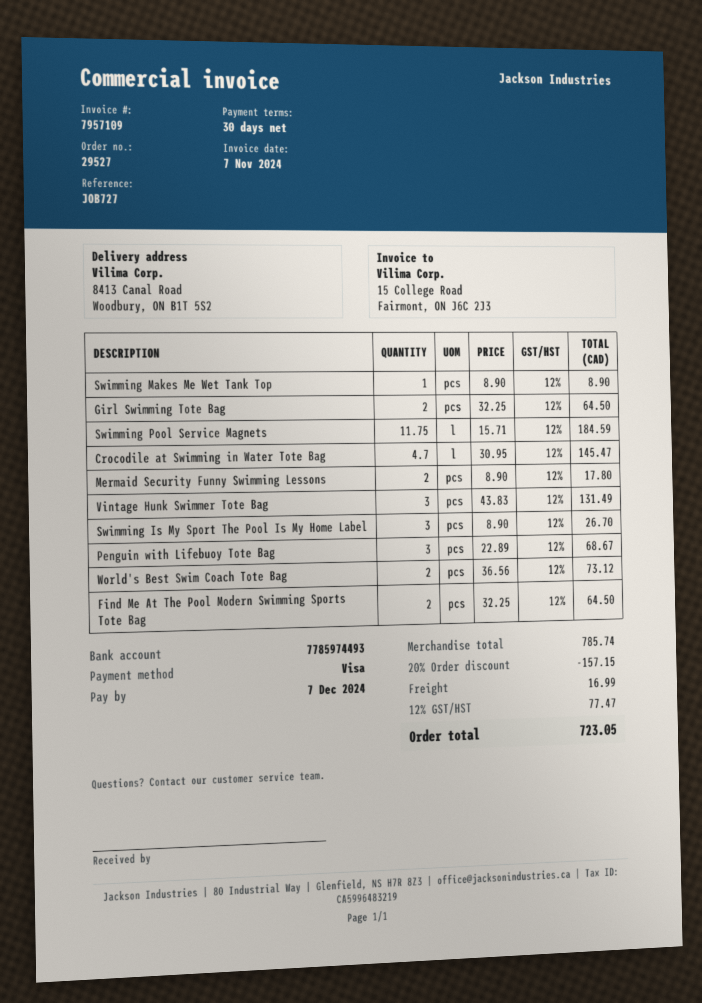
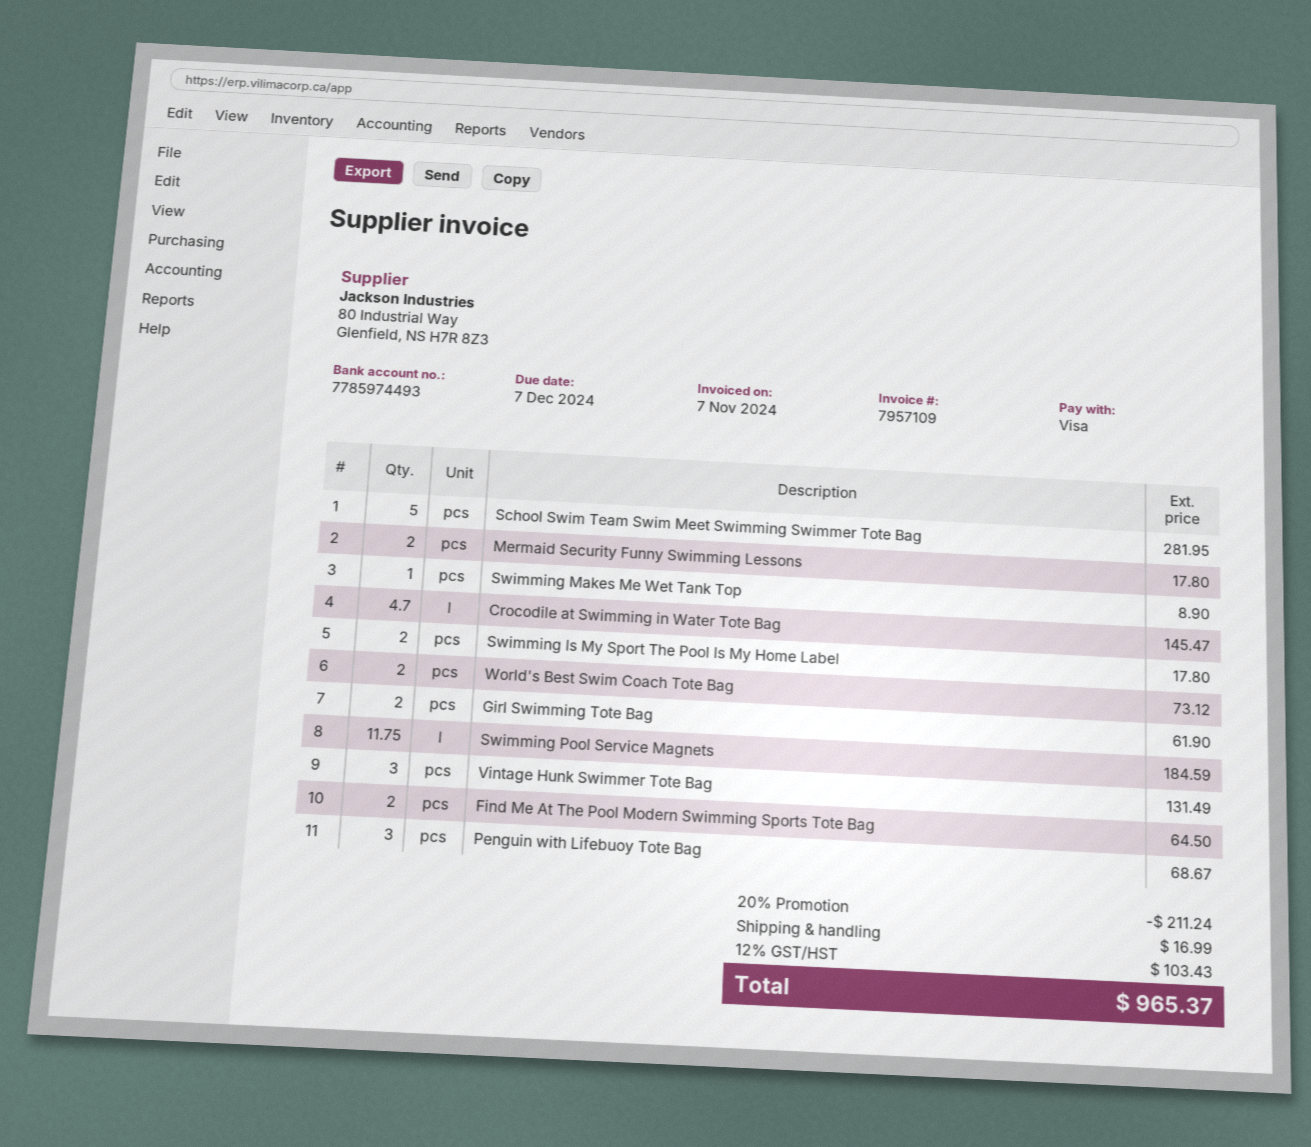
Girl Swimming Tote Bag: 2 for 64.50 -> 2 for 61.90
Swimming Is My Sport The Pool Is My Home Label: 3 for 26.70 -> 2 for 17.80
School Swim Team Swim Meet Swimming Swimmer Tote Bag: none -> 5 for 281.95
discount: 20% = 157.15 -> 20% = 211.24
tax: 12% = 77.47 -> 12% = 103.43
total: 723.05 -> 965.37

